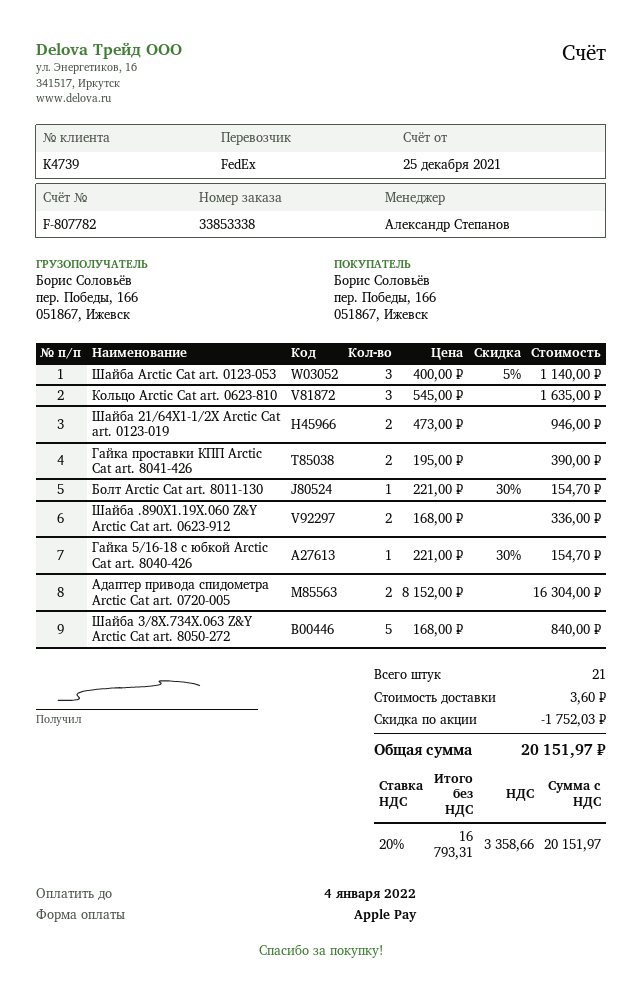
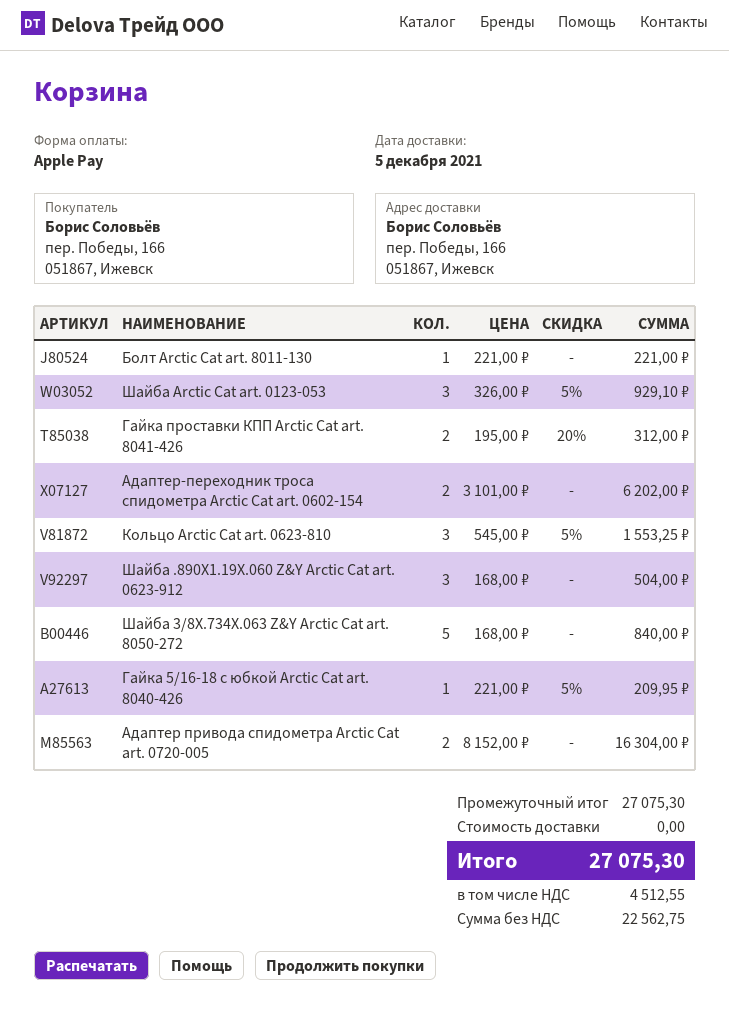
Шайба Arctic Cat art. 0123-053: 3 x 400.00 - 5% = 1140.00 -> 3 x 326.00 - 5% = 929.10
Кольцо Arctic Cat art. 0623-810: 3 x 545.00 = 1635.00 -> 3 x 545.00 - 5% = 1553.25
Шайба 21/64X1-1/2X Arctic Cat art. 0123-019: 2 x 473.00 = 946.00 -> none
Гайка проставки КПП Arctic Cat art. 8041-426: 2 x 195.00 = 390.00 -> 2 x 195.00 - 20% = 312.00
Болт Arctic Cat art. 8011-130: 1 x 221.00 - 30% = 154.70 -> 1 x 221.00 = 221.00
Шайба .890X1.19X.060 Z&Y Arctic Cat art. 0623-912: 2 x 168.00 = 336.00 -> 3 x 168.00 = 504.00
Гайка 5/16-18 с юбкой Arctic Cat art. 8040-426: 1 x 221.00 - 30% = 154.70 -> 1 x 221.00 - 5% = 209.95
Адаптер-переходник троса спидометра Arctic Cat art. 0602-154: none -> 2 x 3101.00 = 6202.00
discount: 1752.03 -> none
shipping: 3.60 -> 0.00
net: 16793.31 -> 22562.75
tax: 3358.66 -> 4512.55
total: 20151.97 -> 27075.30

